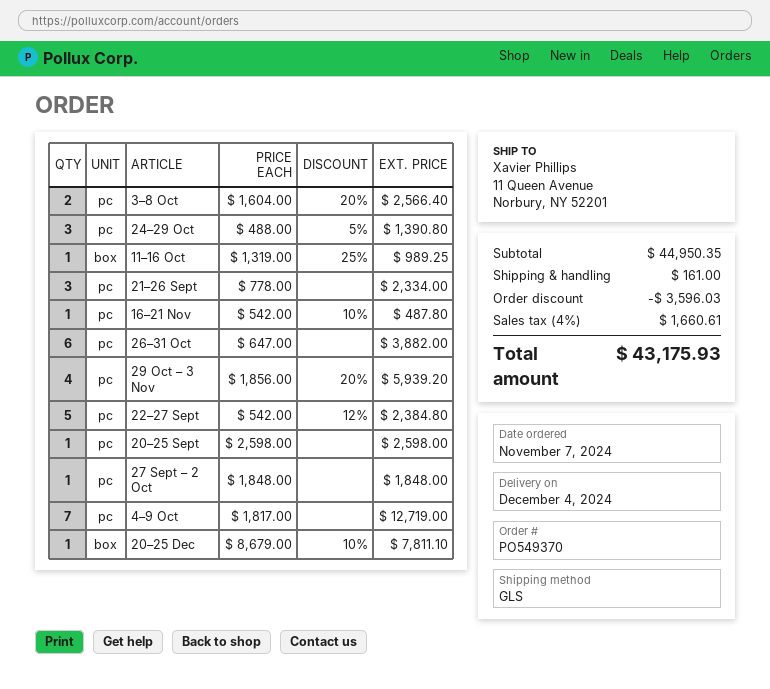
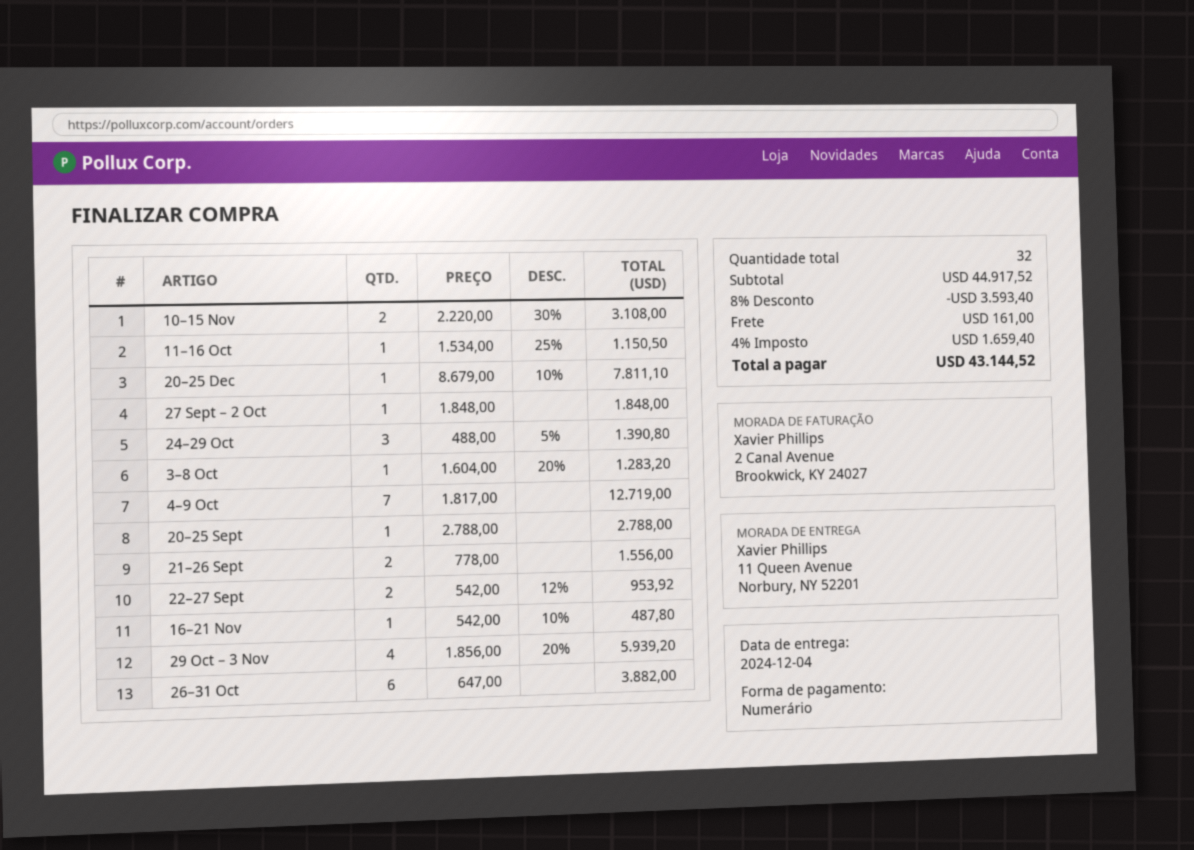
3–8 Oct: 2 x 1604.00 - 20% = 2566.40 -> 1 x 1604.00 - 20% = 1283.20
11–16 Oct: 1 x 1319.00 - 25% = 989.25 -> 1 x 1534.00 - 25% = 1150.50
21–26 Sept: 3 x 778.00 = 2334.00 -> 2 x 778.00 = 1556.00
22–27 Sept: 5 x 542.00 - 12% = 2384.80 -> 2 x 542.00 - 12% = 953.92
20–25 Sept: 1 x 2598.00 = 2598.00 -> 1 x 2788.00 = 2788.00
10–15 Nov: none -> 2 x 2220.00 - 30% = 3108.00
subtotal: 44950.35 -> 44917.52
discount: 3596.03 -> 3593.40
tax: 4% = 1660.61 -> 4% = 1659.40
total: 43175.93 -> 43144.52

